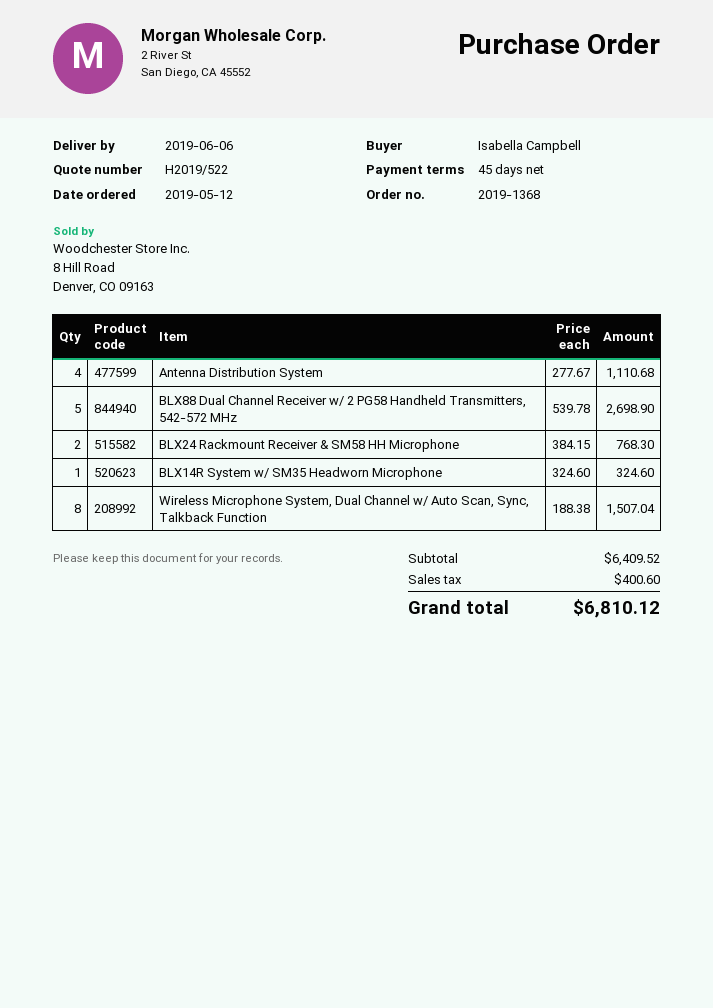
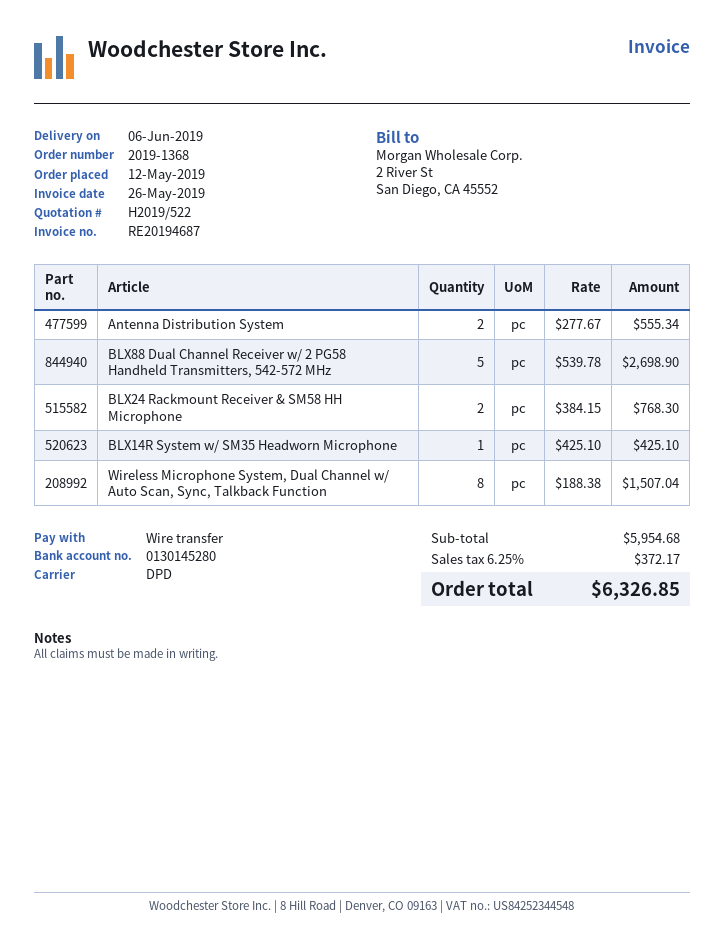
Antenna Distribution System: 4 x 277.67 = 1110.68 -> 2 x 277.67 = 555.34
BLX14R System w/ SM35 Headworn Microphone: 1 x 324.60 = 324.60 -> 1 x 425.10 = 425.10
subtotal: 6409.52 -> 5954.68
tax: 400.60 -> 372.17
total: 6810.12 -> 6326.85

